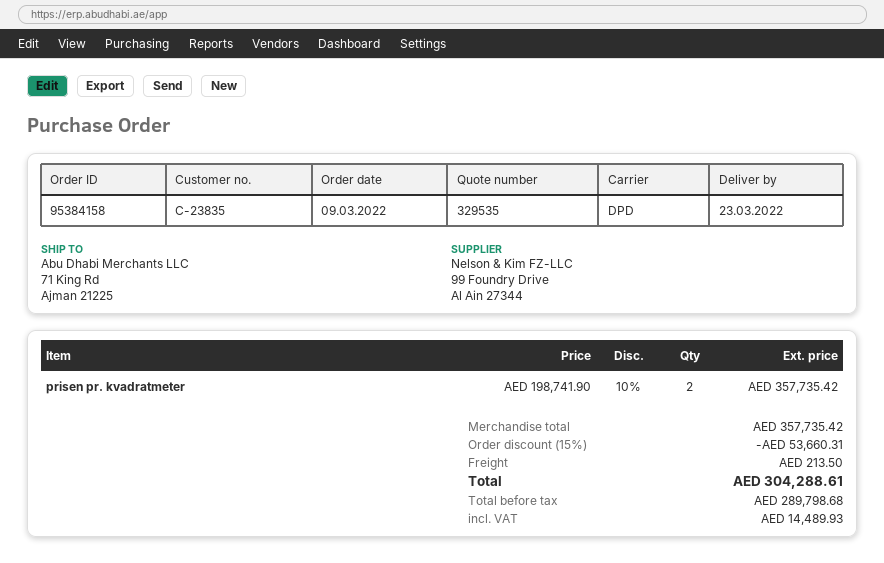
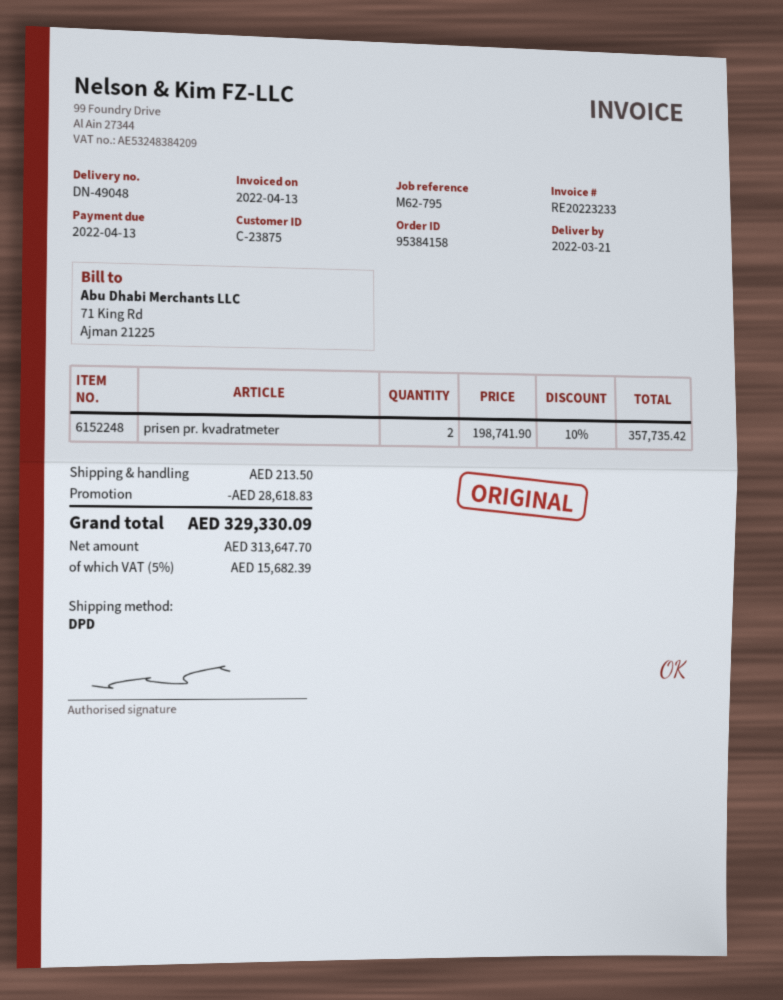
delivery date: 2022-03-23 -> 2022-03-21
customer number: C-23835 -> C-23875
discount: 53660.31 -> 28618.83
net: 289798.68 -> 313647.70
tax: 14489.93 -> 15682.39
total: 304288.61 -> 329330.09

